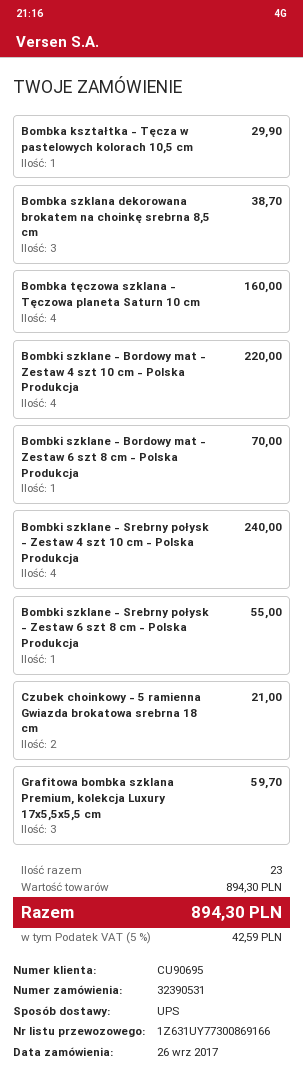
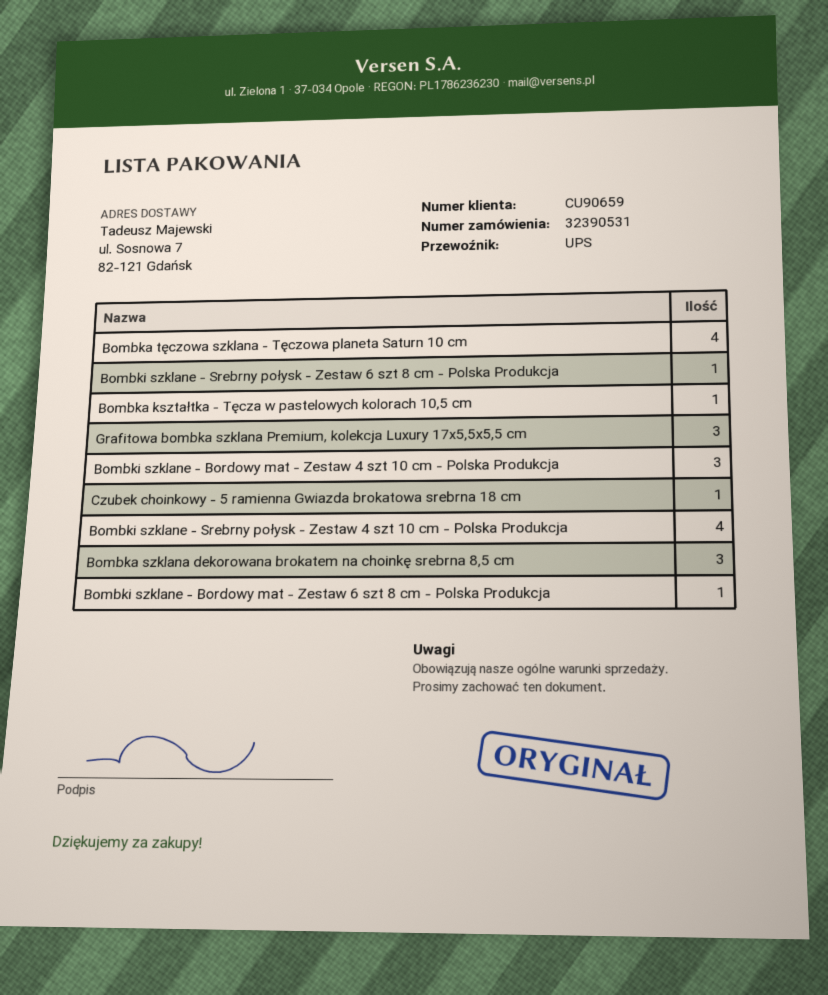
customer number: CU90695 -> CU90659
Bombki szklane - Bordowy mat - Zestaw 4 szt 10 cm - Polska Produkcja: 4 -> 3
Czubek choinkowy - 5 ramienna Gwiazda brokatowa srebrna 18 cm: 2 -> 1

